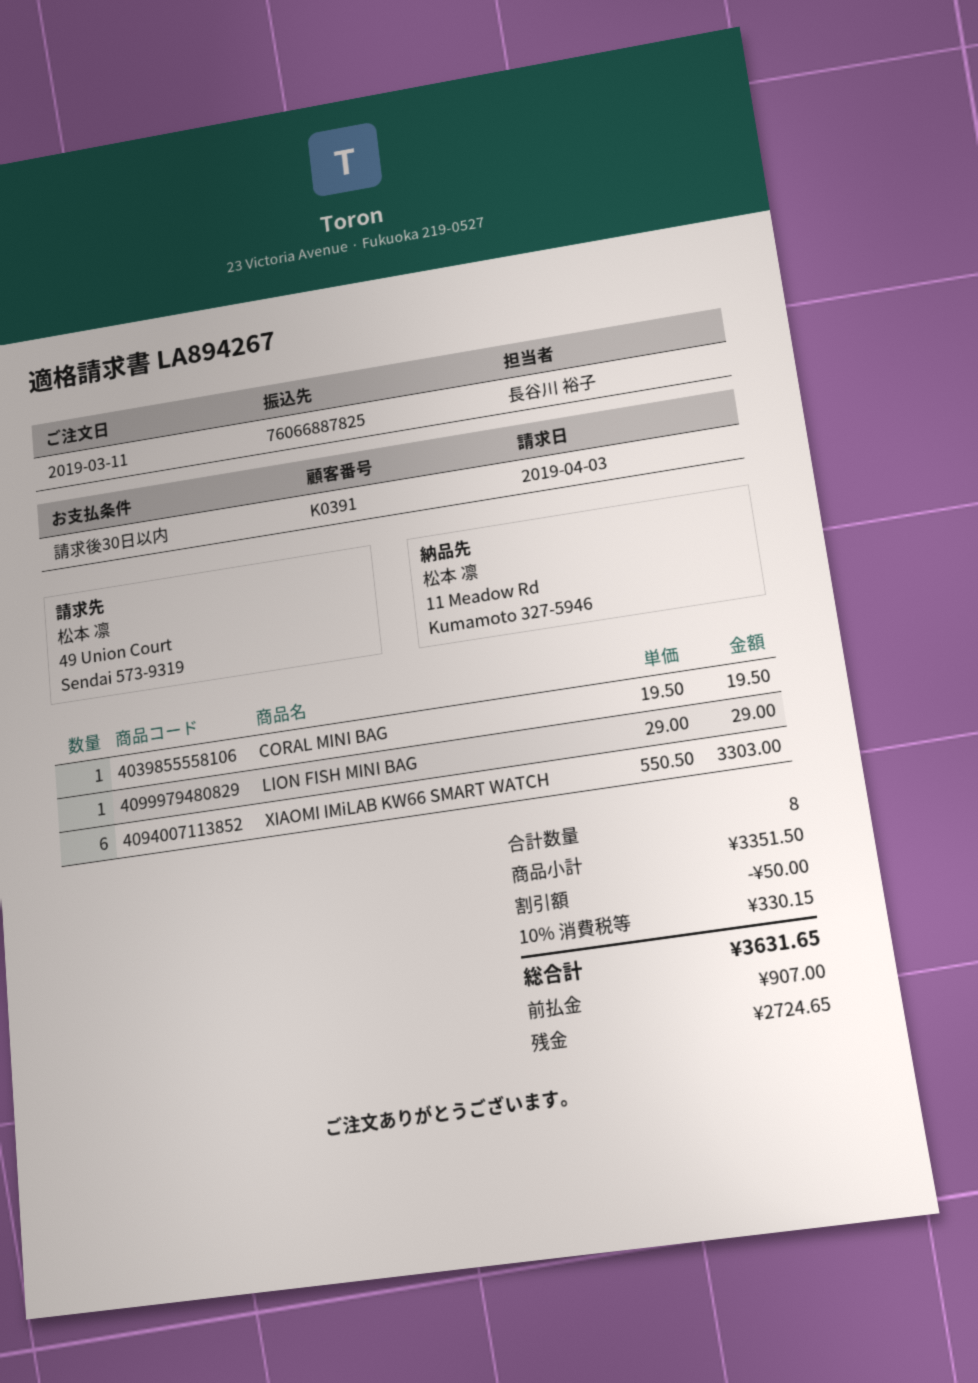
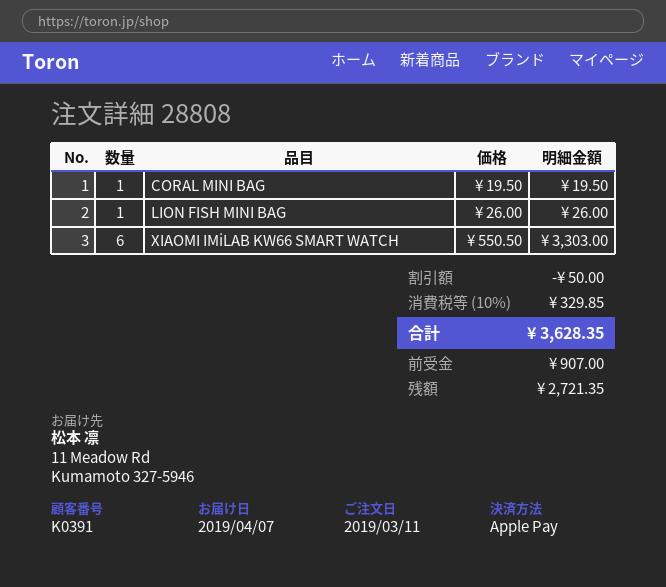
LION FISH MINI BAG: 1 x 29.00 = 29.00 -> 1 x 26.00 = 26.00
tax: 10% = 330.15 -> 10% = 329.85
total: 3631.65 -> 3628.35
balance: 2724.65 -> 2721.35

